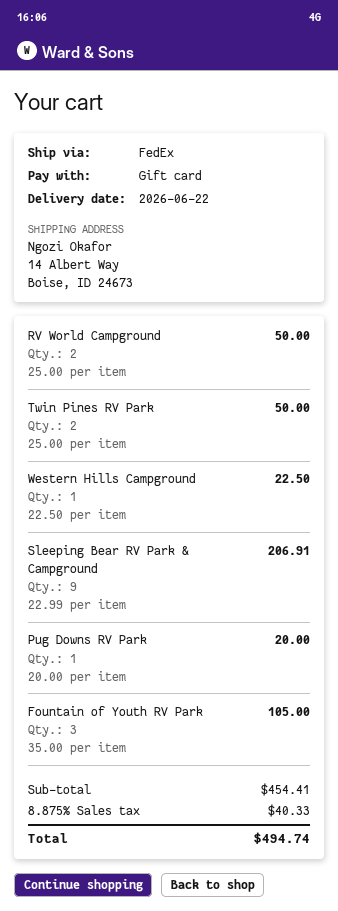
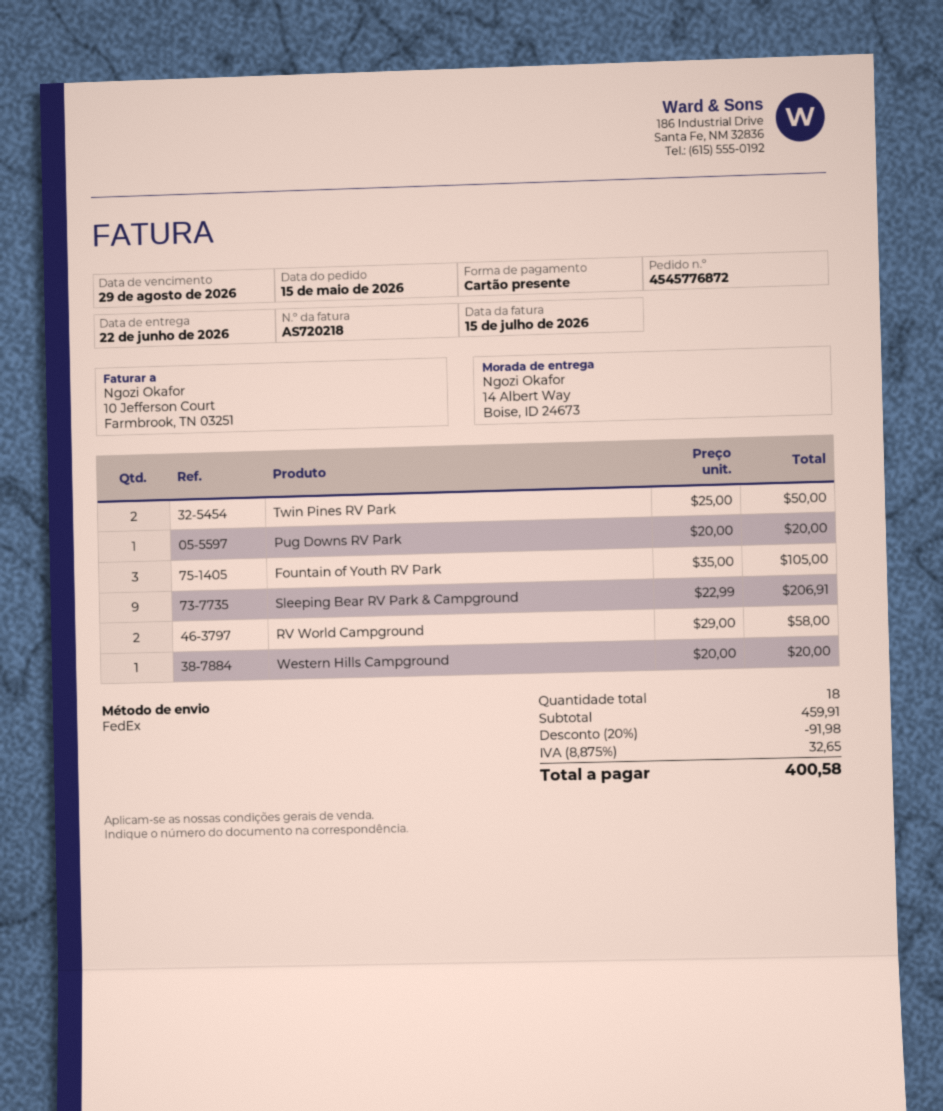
RV World Campground: 2 x 25.00 = 50.00 -> 2 x 29.00 = 58.00
Western Hills Campground: 1 x 22.50 = 22.50 -> 1 x 20.00 = 20.00
subtotal: 454.41 -> 459.91
discount: none -> 20% = 91.98
tax: 8.875% = 40.33 -> 8.875% = 32.65
total: 494.74 -> 400.58

